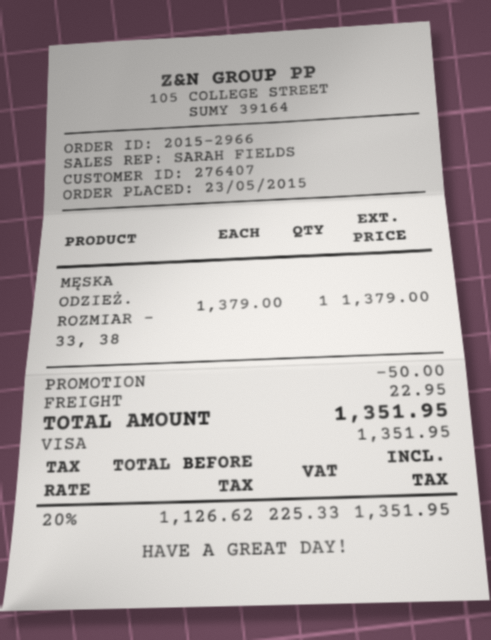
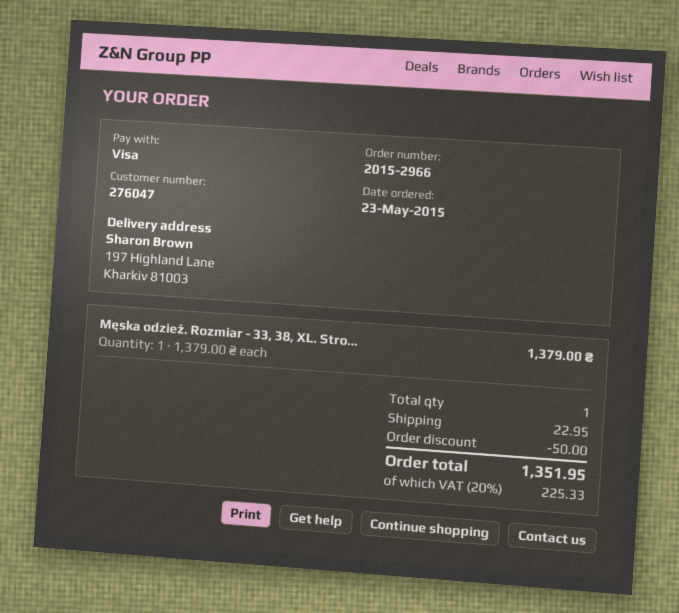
customer number: 276407 -> 276047

